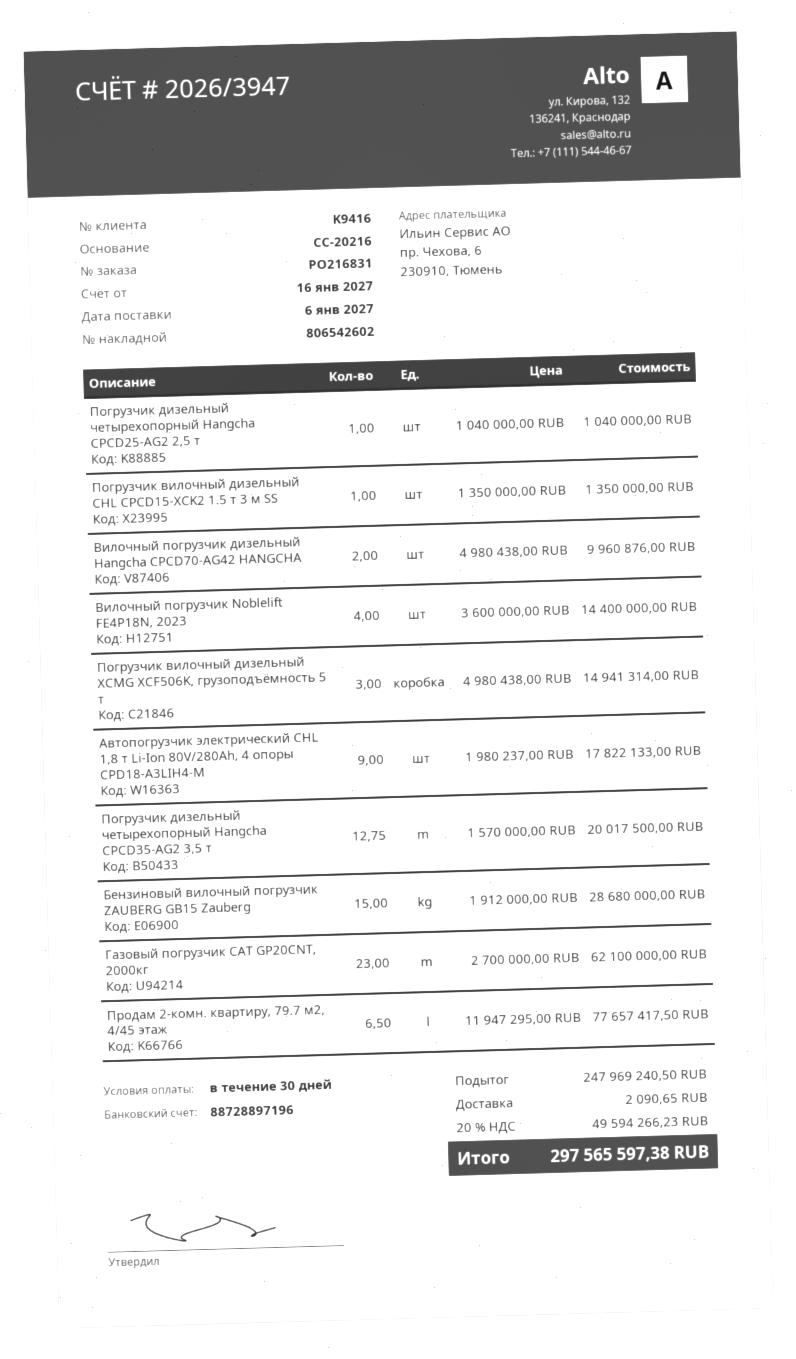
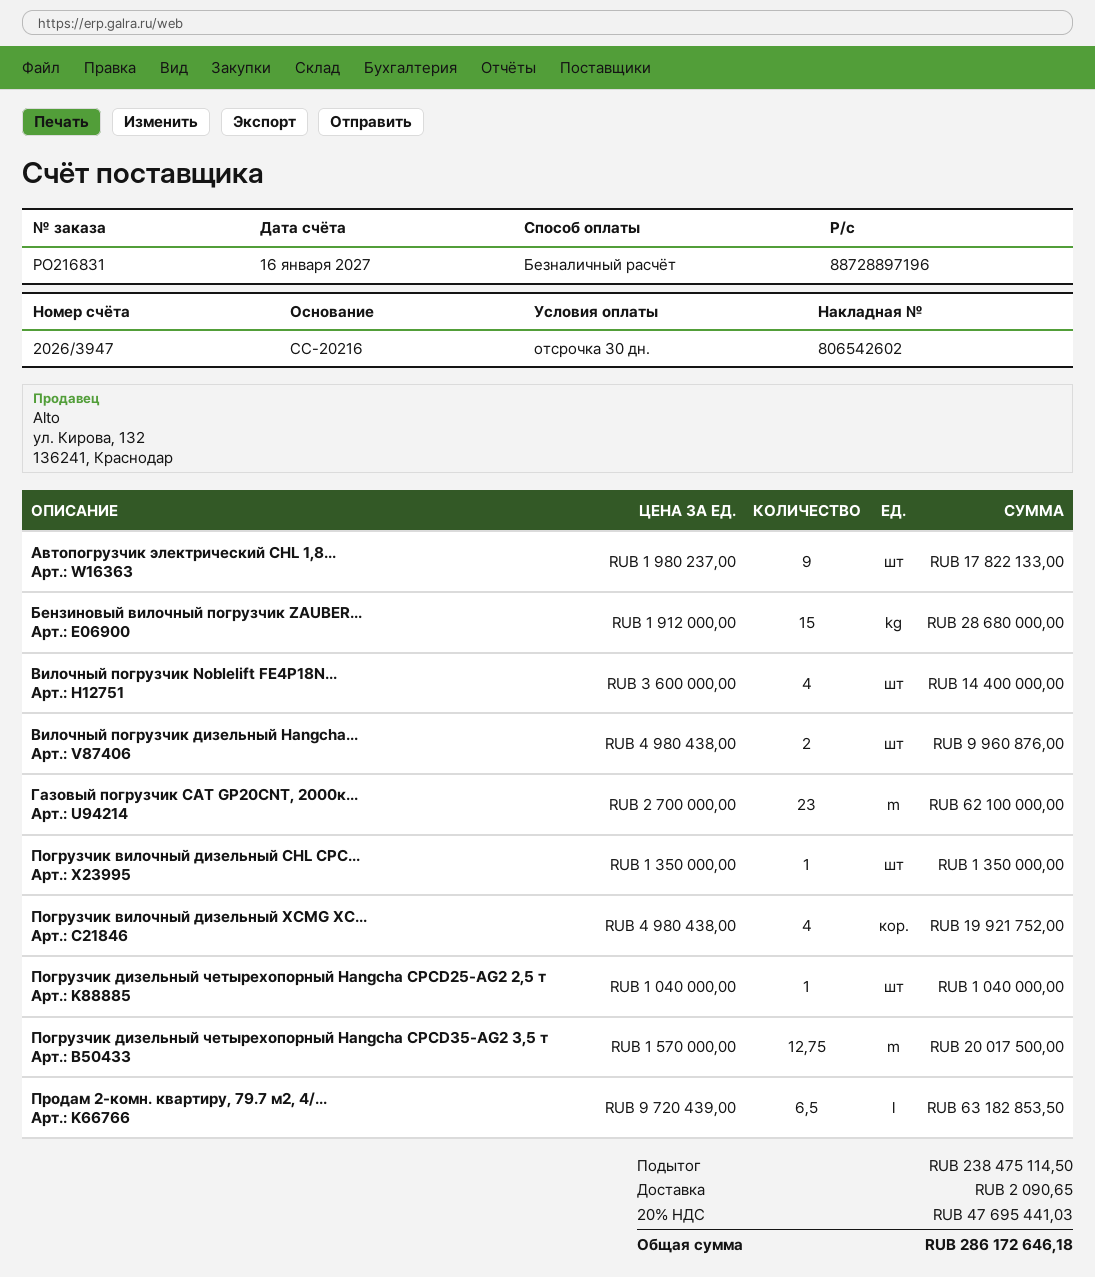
Погрузчик вилочный дизельный XCMG XCF506K, грузоподъёмность 5 т: 3 x 4980438.00 = 14941314.00 -> 4 x 4980438.00 = 19921752.00
Продам 2-комн. квартиру, 79.7 м2, 4/45 этаж: 6.5 x 11947295.00 = 77657417.50 -> 6.5 x 9720439.00 = 63182853.50
subtotal: 247969240.50 -> 238475114.50
tax: 20% = 49594266.23 -> 20% = 47695441.03
total: 297565597.38 -> 286172646.18

